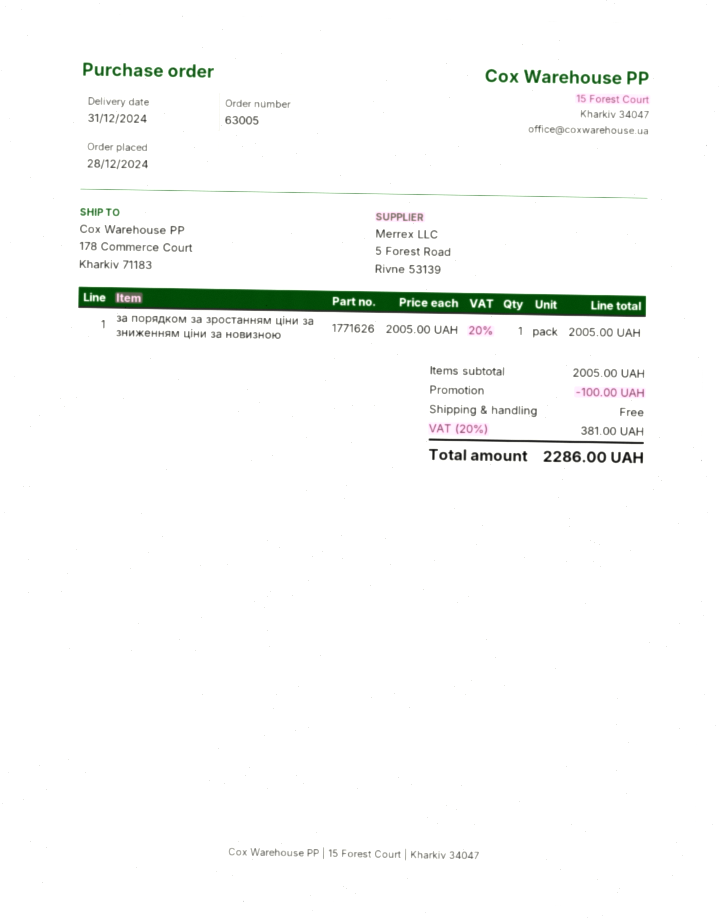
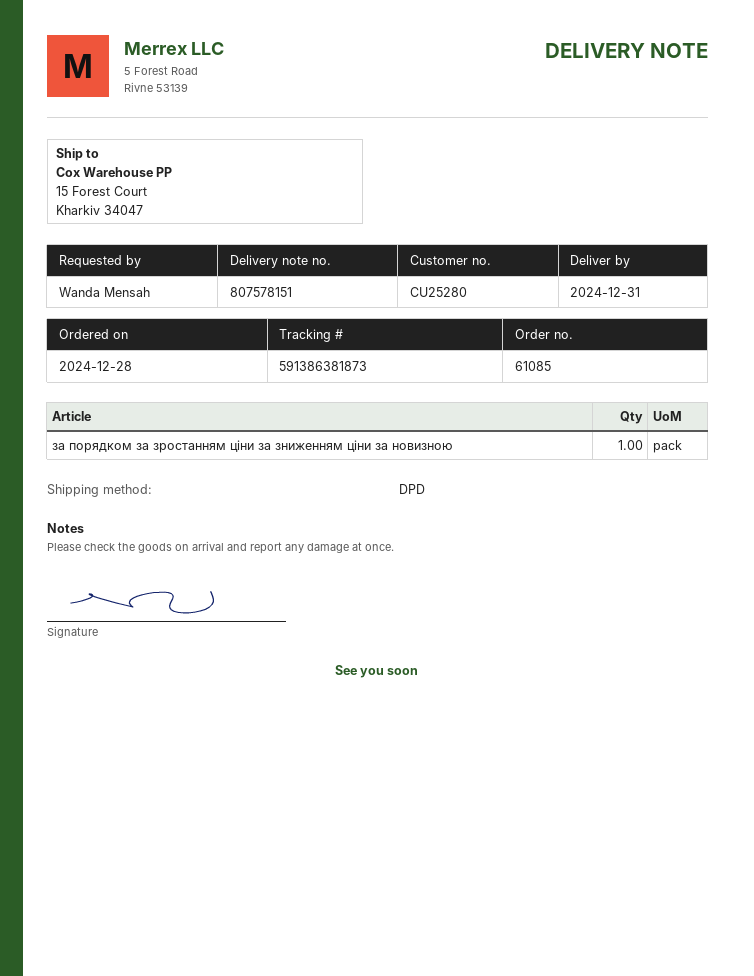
order number: 63005 -> 61085
ship to: 178 Commerce Court, Kharkiv 71183 -> 15 Forest Court, Kharkiv 34047

